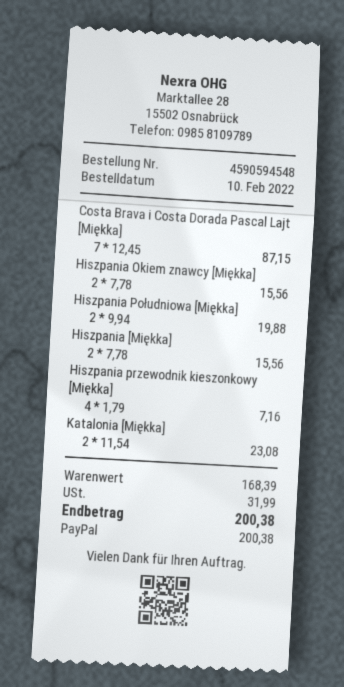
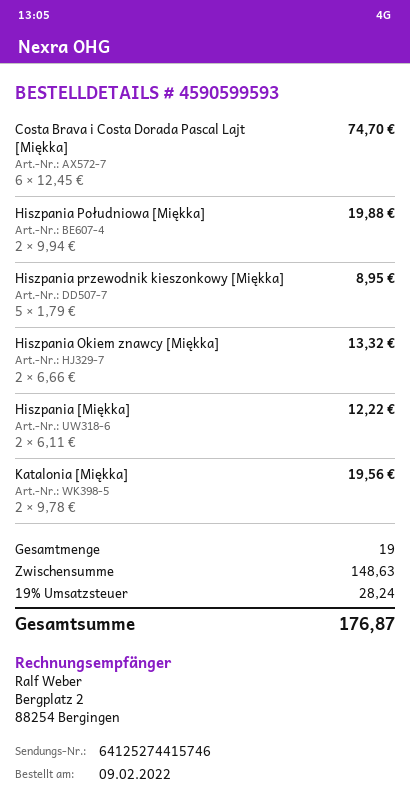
order number: 4590594548 -> 4590599593
order date: 2022-02-10 -> 2022-02-09
Costa Brava i Costa Dorada Pascal Lajt [Miękka]: 7 x 12.45 = 87.15 -> 6 x 12.45 = 74.70
Hiszpania Okiem znawcy [Miękka]: 2 x 7.78 = 15.56 -> 2 x 6.66 = 13.32
Hiszpania [Miękka]: 2 x 7.78 = 15.56 -> 2 x 6.11 = 12.22
Hiszpania przewodnik kieszonkowy [Miękka]: 4 x 1.79 = 7.16 -> 5 x 1.79 = 8.95
Katalonia [Miękka]: 2 x 11.54 = 23.08 -> 2 x 9.78 = 19.56
subtotal: 168.39 -> 148.63
tax: 31.99 -> 28.24
total: 200.38 -> 176.87

